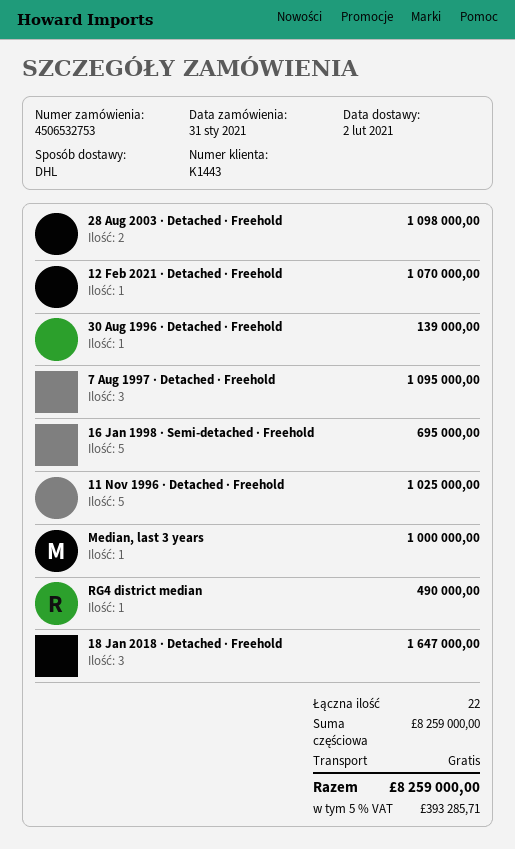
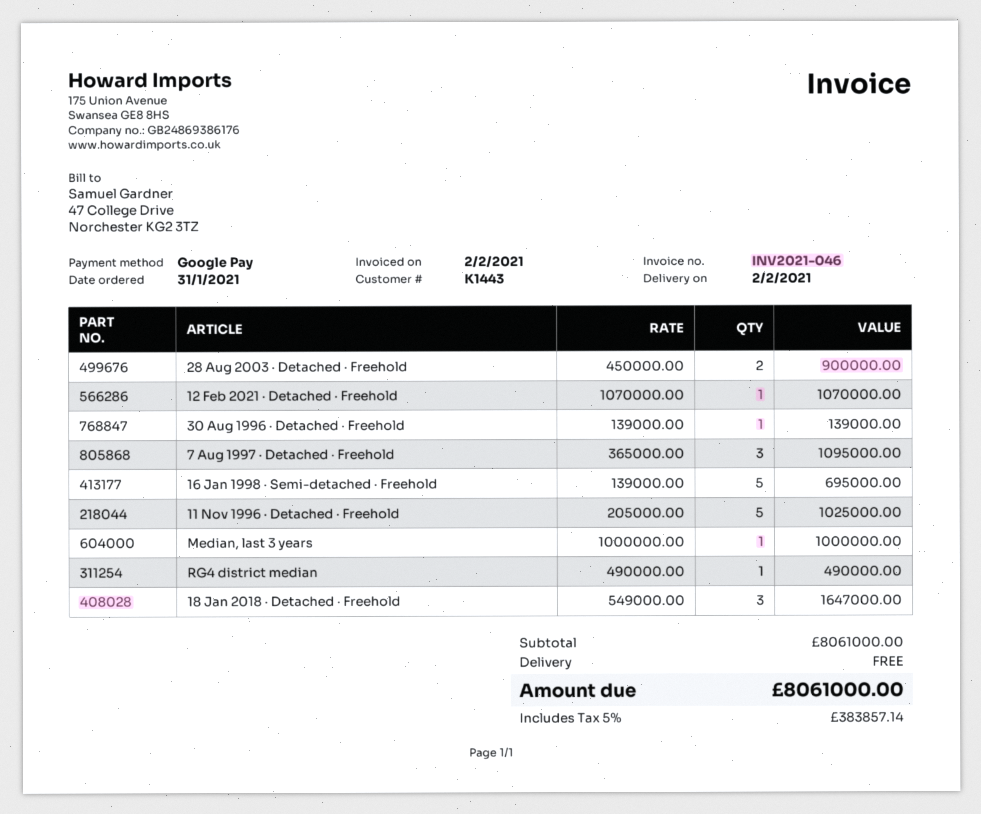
28 Aug 2003 · Detached · Freehold: 2 for 1098000.00 -> 2 for 900000.00
subtotal: 8259000.00 -> 8061000.00
tax: 5% = 393285.71 -> 5% = 383857.14
total: 8259000.00 -> 8061000.00

